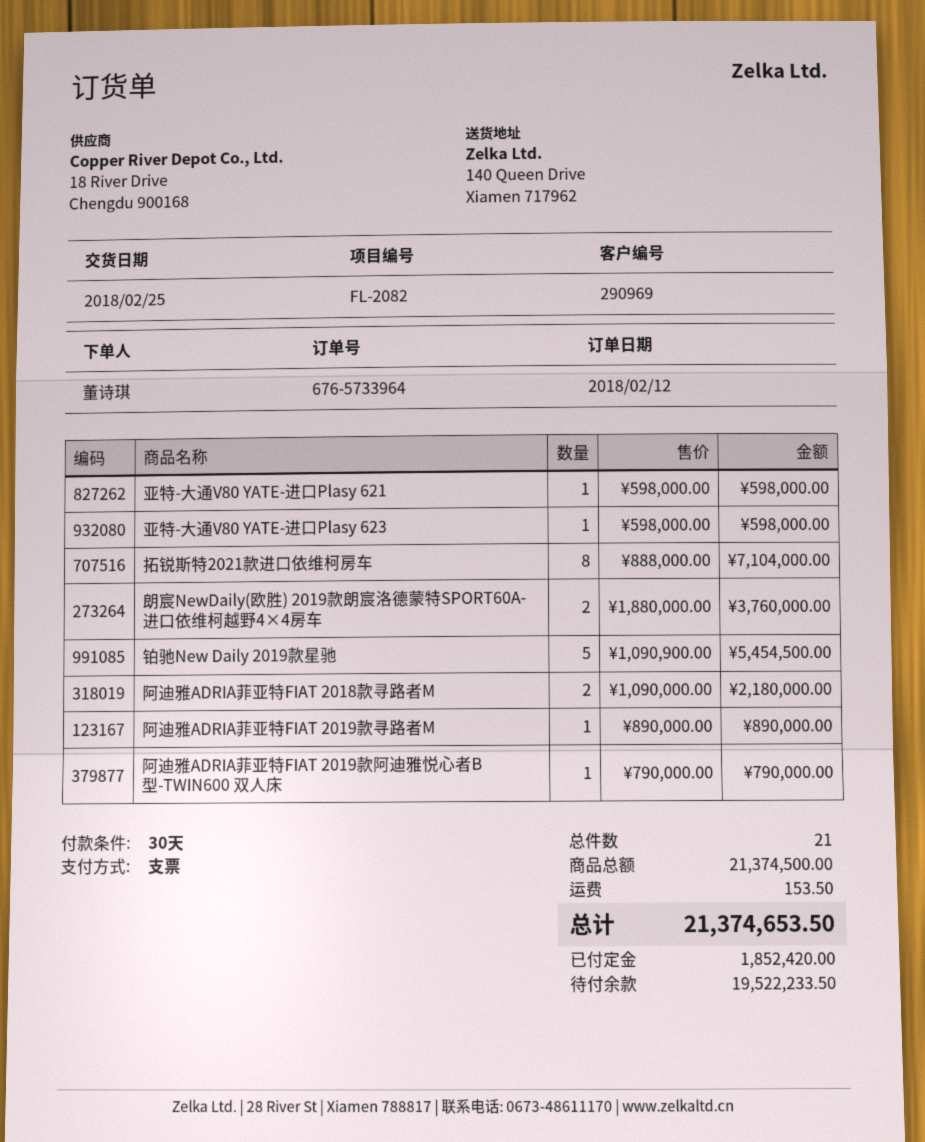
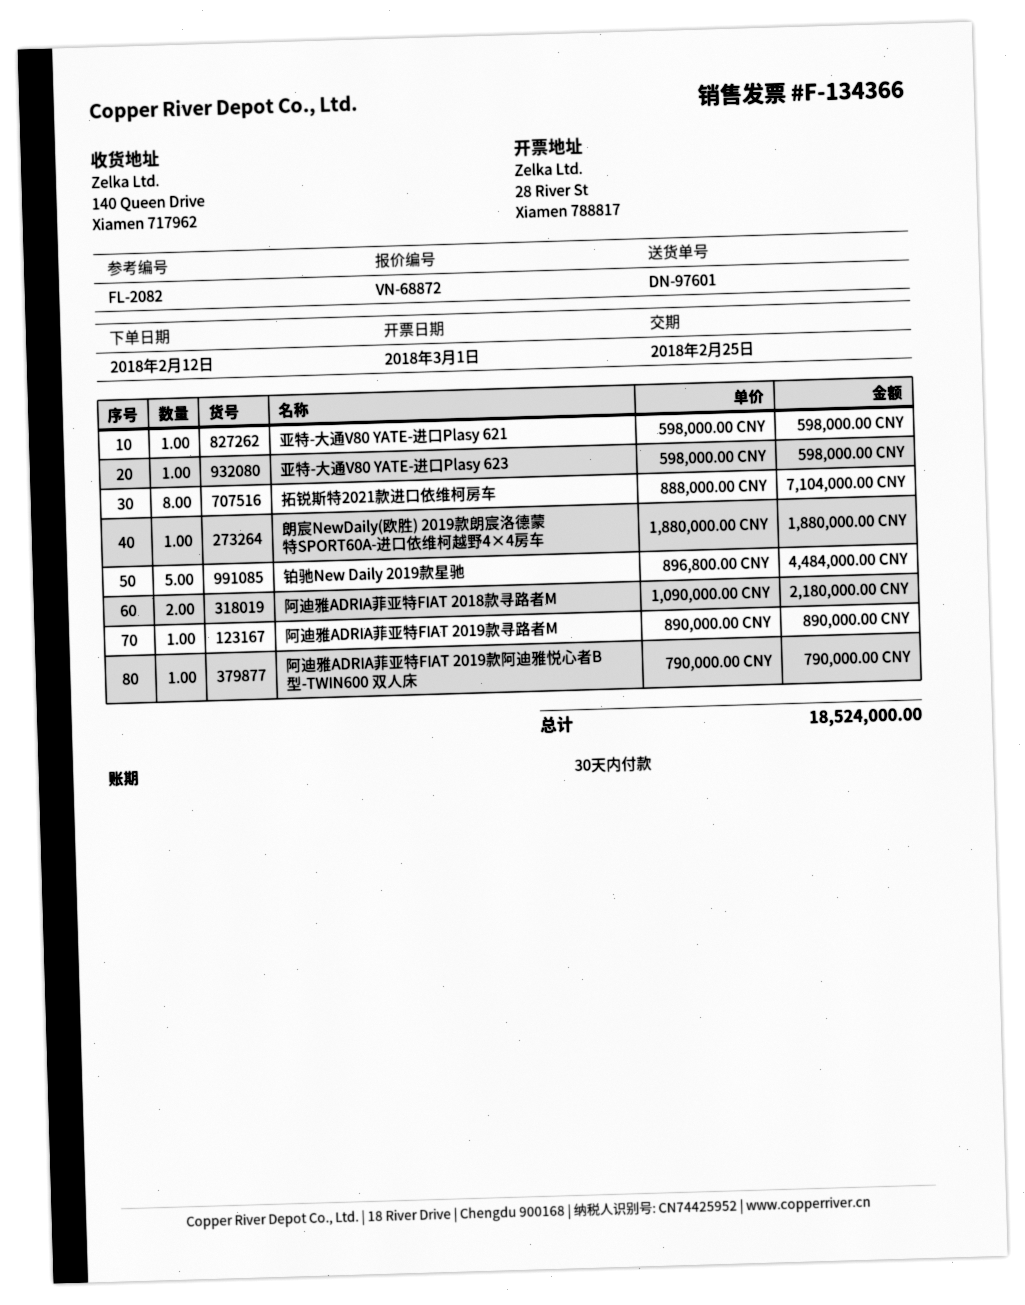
朗宸NewDaily(欧胜) 2019款朗宸洛德蒙特SPORT60A-进口依维柯越野4×4房车: 2 x 1880000.00 = 3760000.00 -> 1 x 1880000.00 = 1880000.00
铂驰New Daily 2019款星驰: 5 x 1090900.00 = 5454500.00 -> 5 x 896800.00 = 4484000.00
shipping: 153.50 -> none
total: 21374653.50 -> 18524000.00

